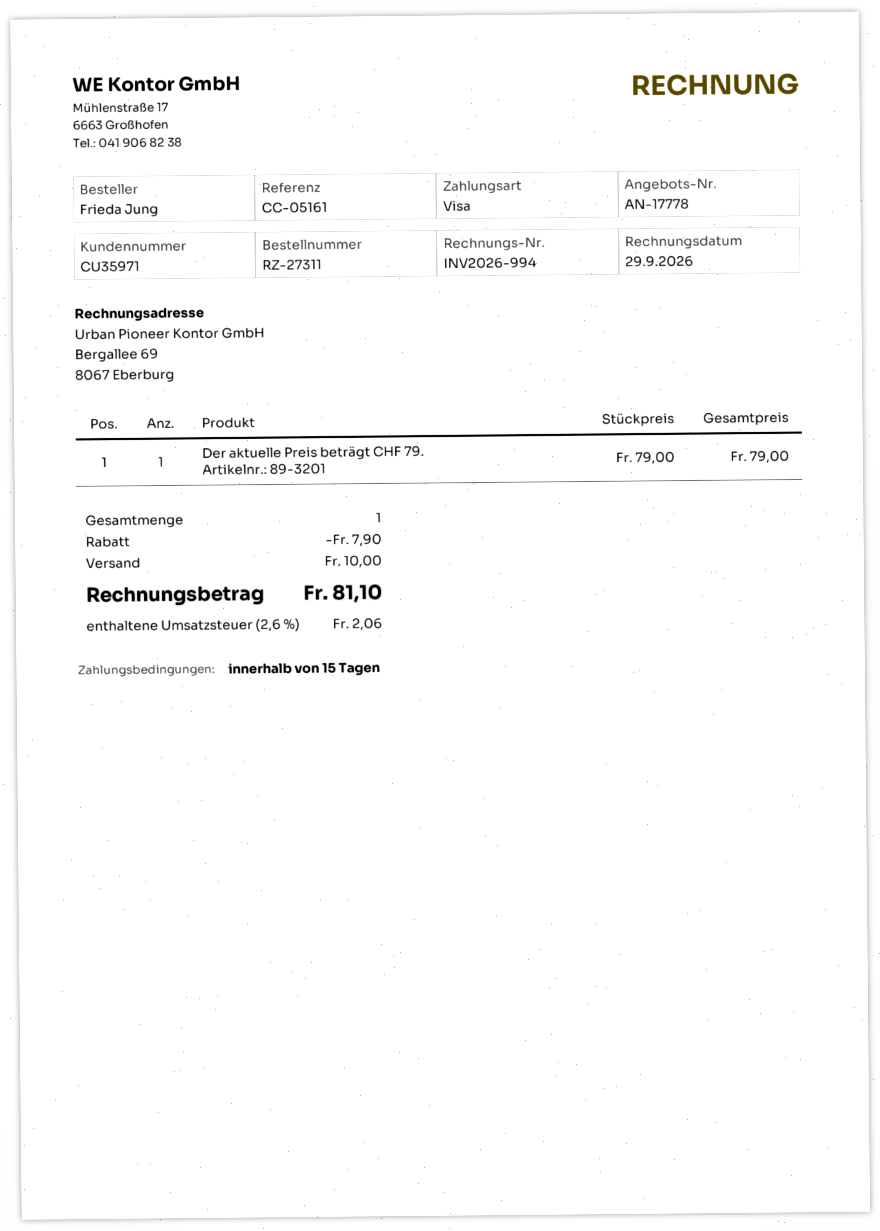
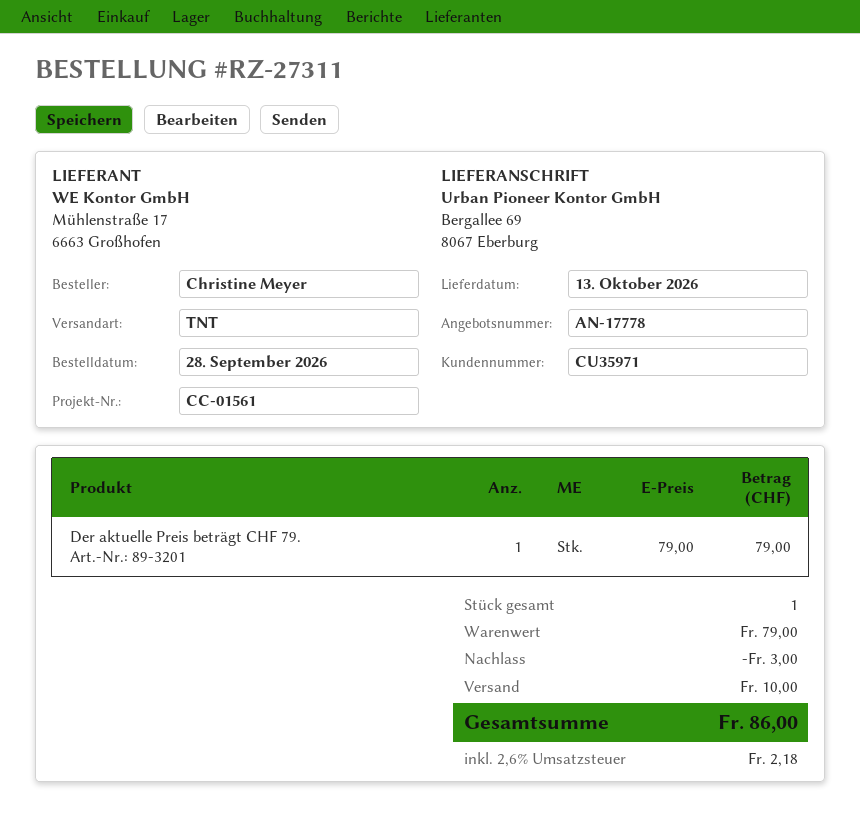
reference: CC-05161 -> CC-01561
ordered by: Frieda Jung -> Christine Meyer
discount: 7.90 -> 3.00
tax: 2.6% = 2.06 -> 2.6% = 2.18
total: 81.10 -> 86.00

